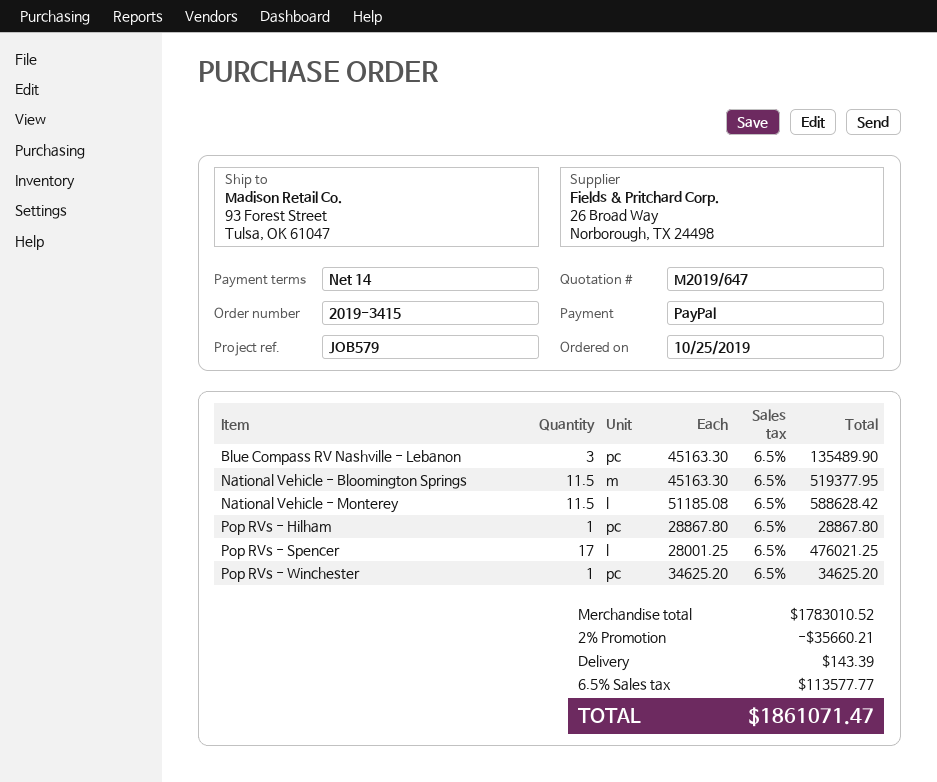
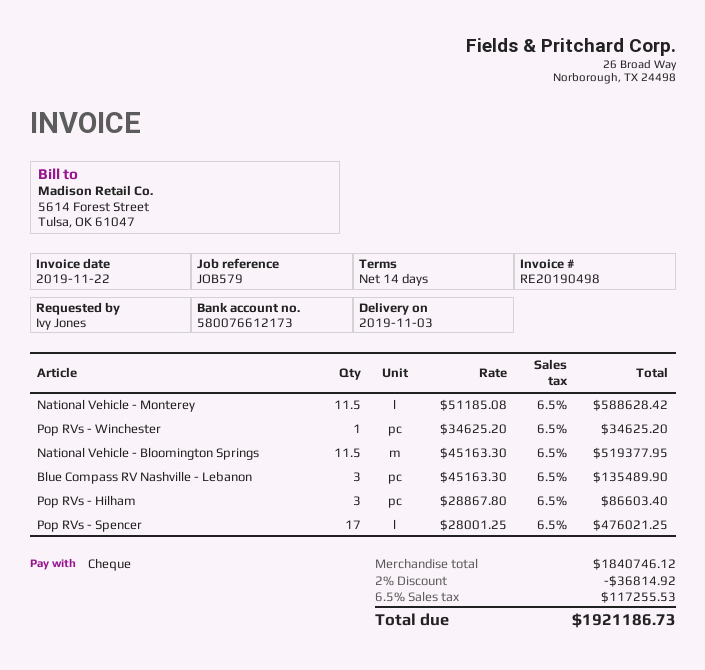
payment method: PayPal -> cheque
Pop RVs - Hilham: 1 x 28867.80 = 28867.80 -> 3 x 28867.80 = 86603.40
subtotal: 1783010.52 -> 1840746.12
discount: 2% = 35660.21 -> 2% = 36814.92
shipping: 143.39 -> none
tax: 6.5% = 113577.77 -> 6.5% = 117255.53
total: 1861071.47 -> 1921186.73

